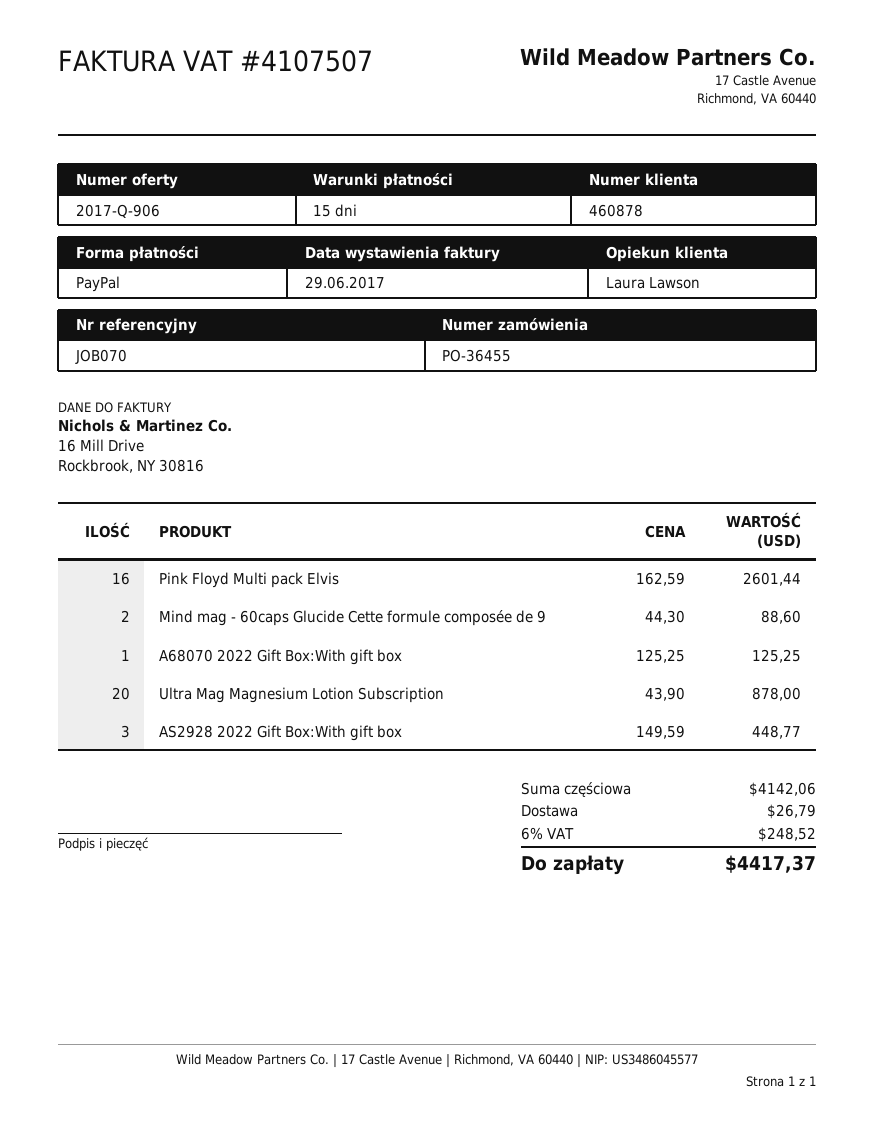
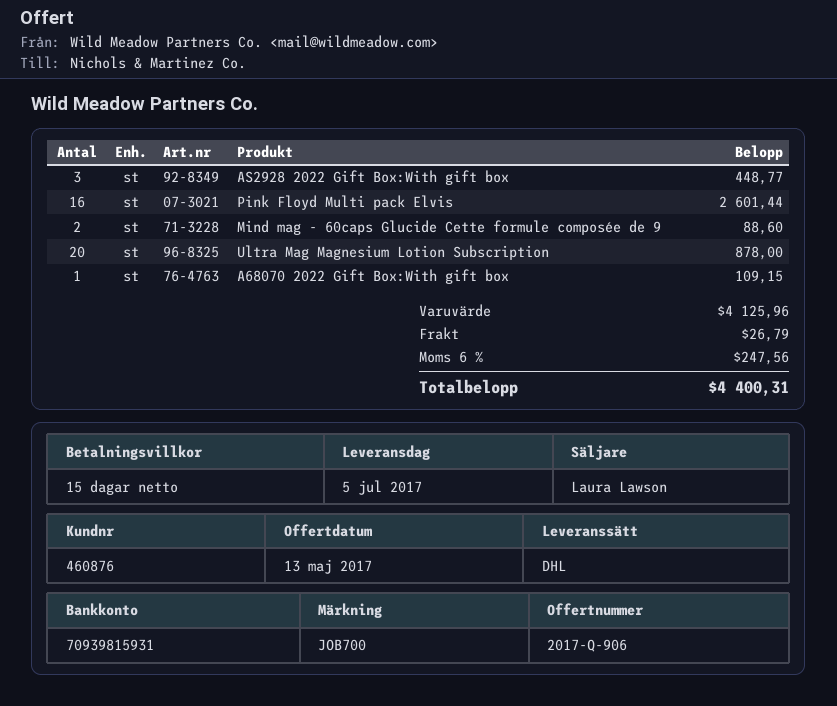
customer number: 460878 -> 460876
reference: JOB070 -> JOB700
A68070 2022 Gift Box:With gift box: 1 for 125.25 -> 1 for 109.15
subtotal: 4142.06 -> 4125.96
tax: 6% = 248.52 -> 6% = 247.56
total: 4417.37 -> 4400.31

